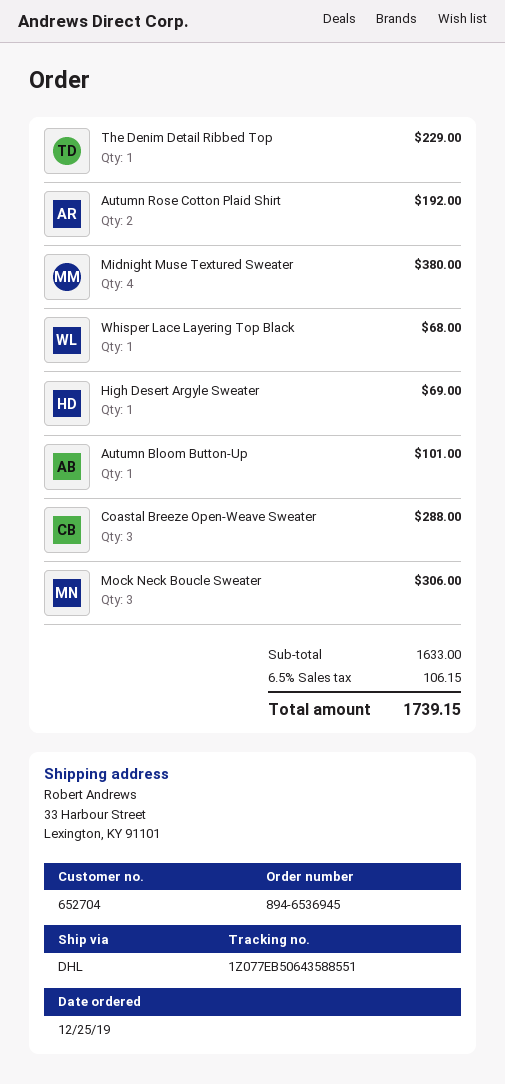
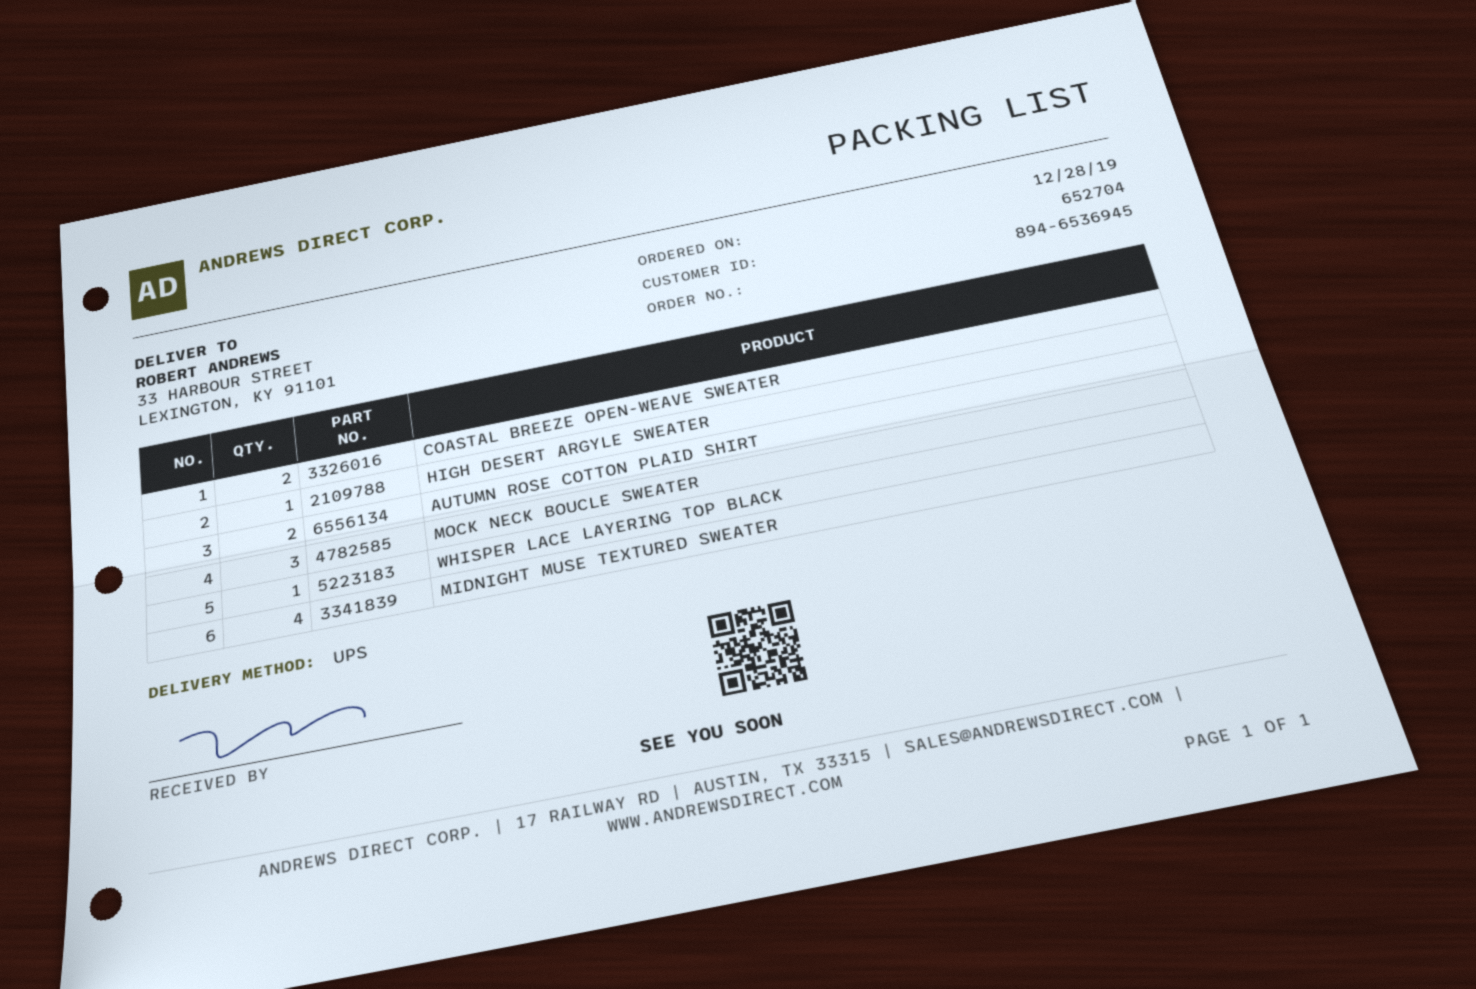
order date: 2019-12-25 -> 2019-12-28
shipping method: DHL -> UPS
The Denim Detail Ribbed Top: 1 -> none
Autumn Bloom Button-Up: 1 -> none
Coastal Breeze Open-Weave Sweater: 3 -> 2

